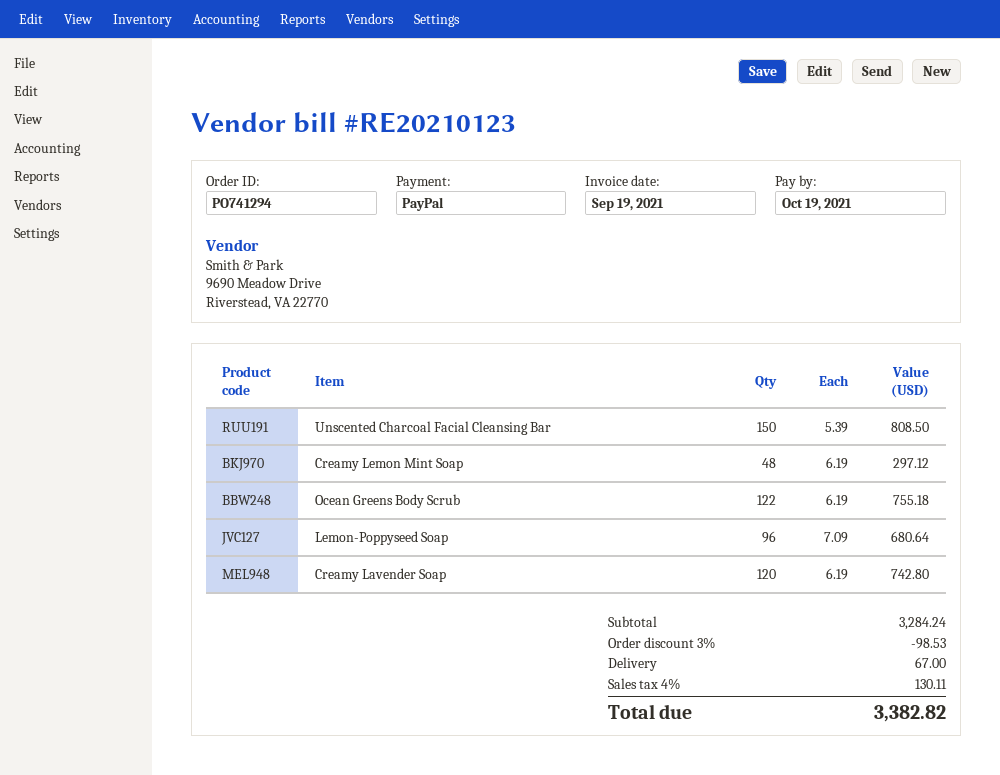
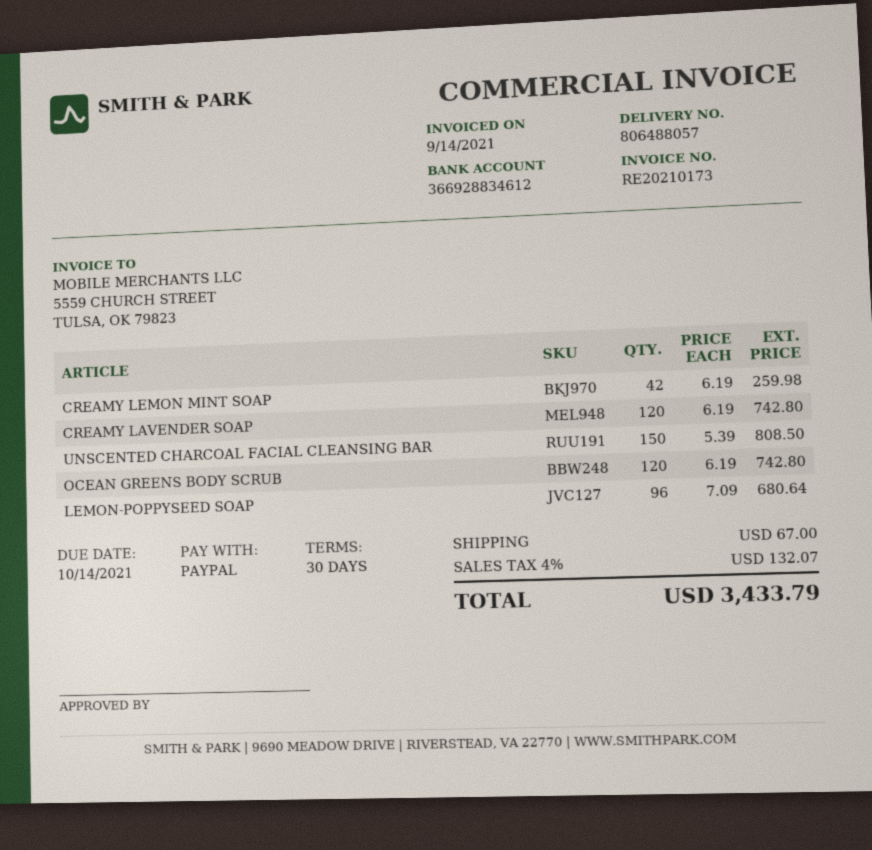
invoice number: RE20210123 -> RE20210173
invoice date: 2021-09-19 -> 2021-09-14
due date: 2021-10-19 -> 2021-10-14
Creamy Lemon Mint Soap: 48 x 6.19 = 297.12 -> 42 x 6.19 = 259.98
Ocean Greens Body Scrub: 122 x 6.19 = 755.18 -> 120 x 6.19 = 742.80
discount: 3% = 98.53 -> none
tax: 4% = 130.11 -> 4% = 132.07
total: 3382.82 -> 3433.79

